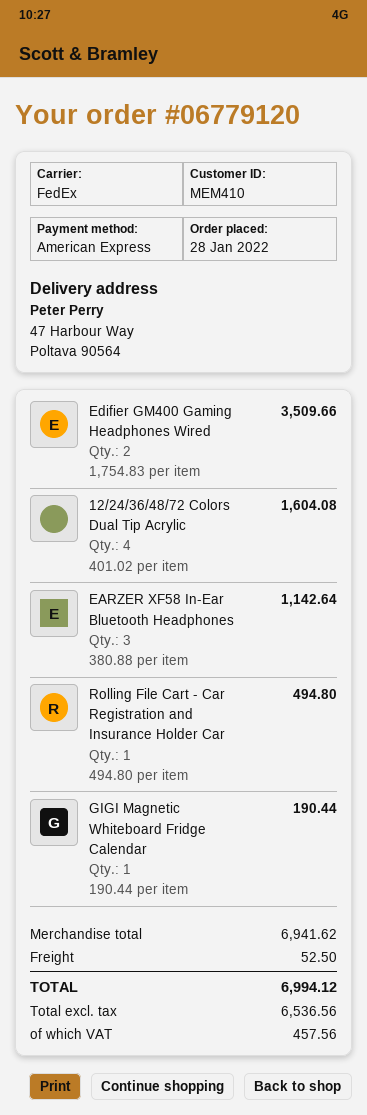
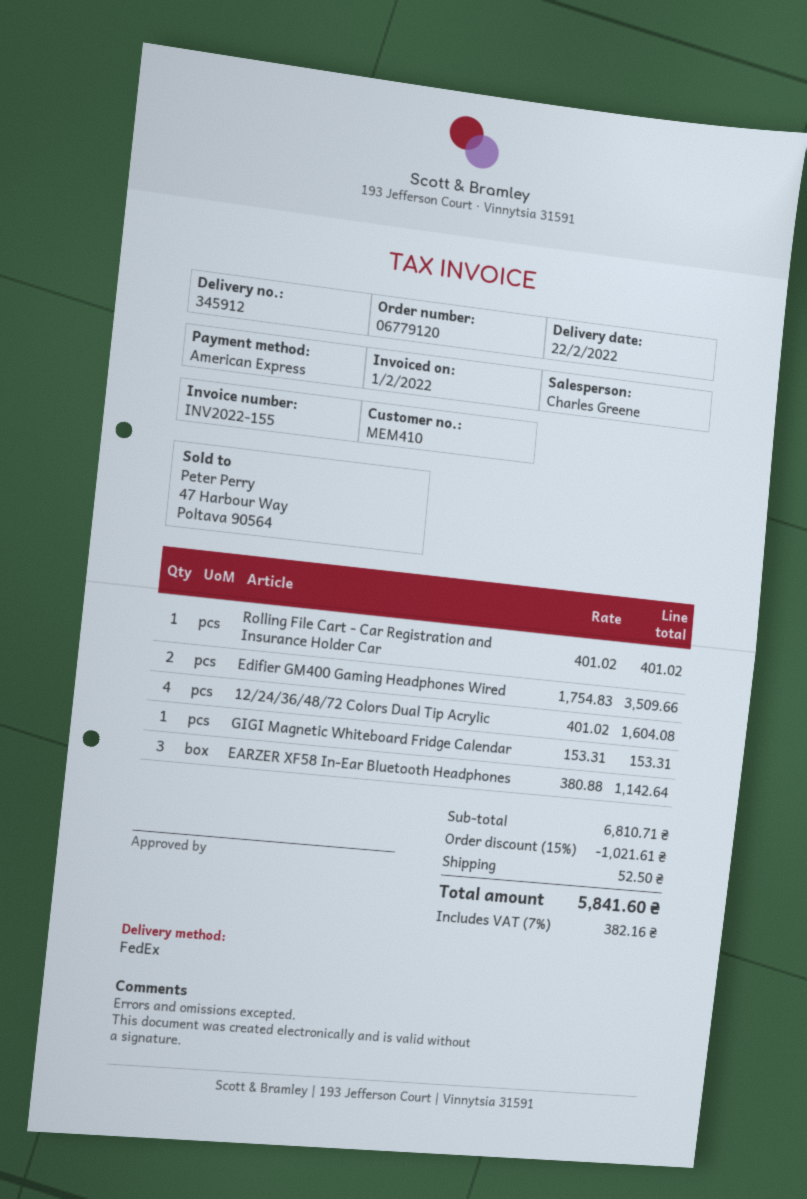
Rolling File Cart - Car Registration and Insurance Holder Car: 1 x 494.80 = 494.80 -> 1 x 401.02 = 401.02
GIGI Magnetic Whiteboard Fridge Calendar: 1 x 190.44 = 190.44 -> 1 x 153.31 = 153.31
subtotal: 6941.62 -> 6810.71
discount: none -> 15% = 1021.61
tax: 457.56 -> 382.16
total: 6994.12 -> 5841.60

